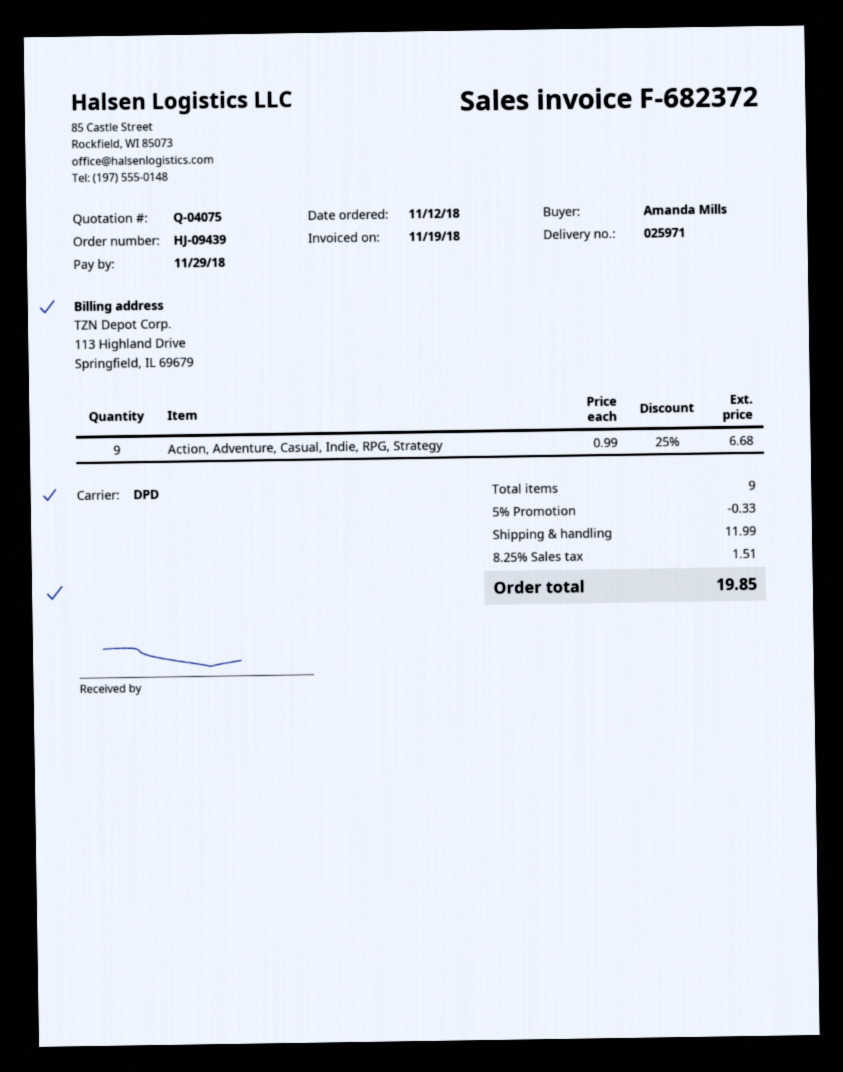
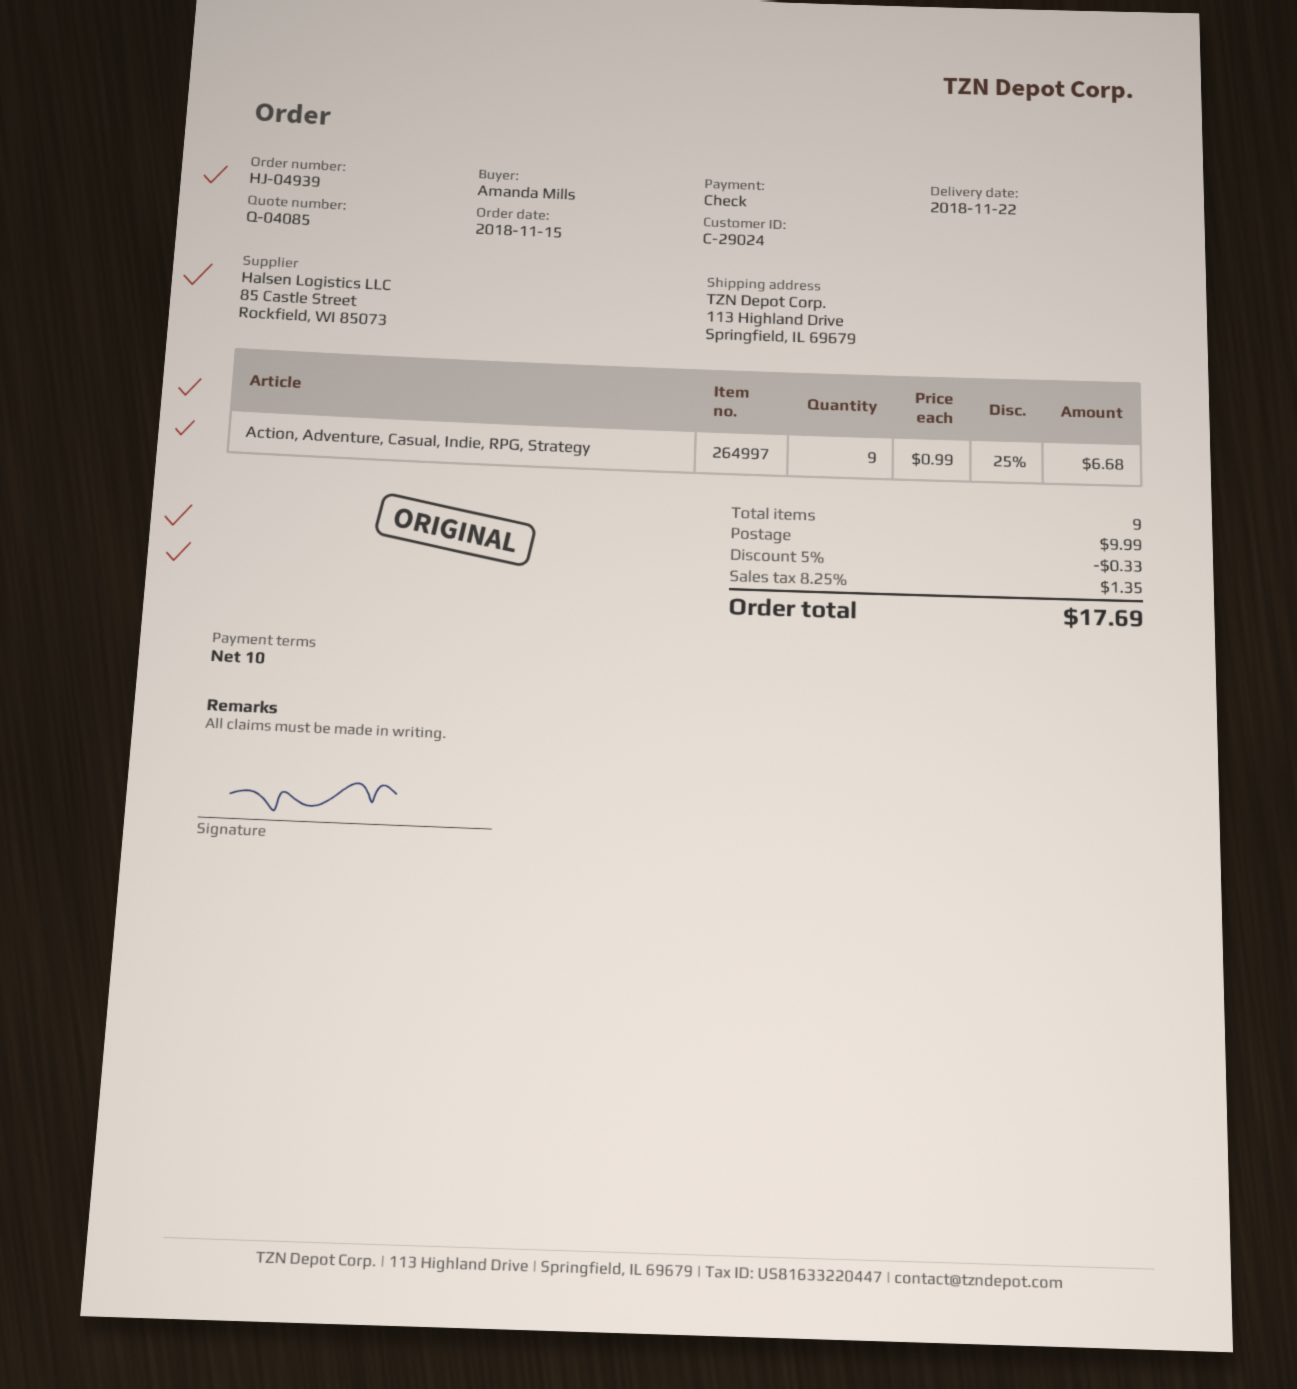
quote number: Q-04075 -> Q-04085
order number: HJ-09439 -> HJ-04939
order date: 2018-11-12 -> 2018-11-15
shipping: 11.99 -> 9.99
tax: 8.25% = 1.51 -> 8.25% = 1.35
total: 19.85 -> 17.69

